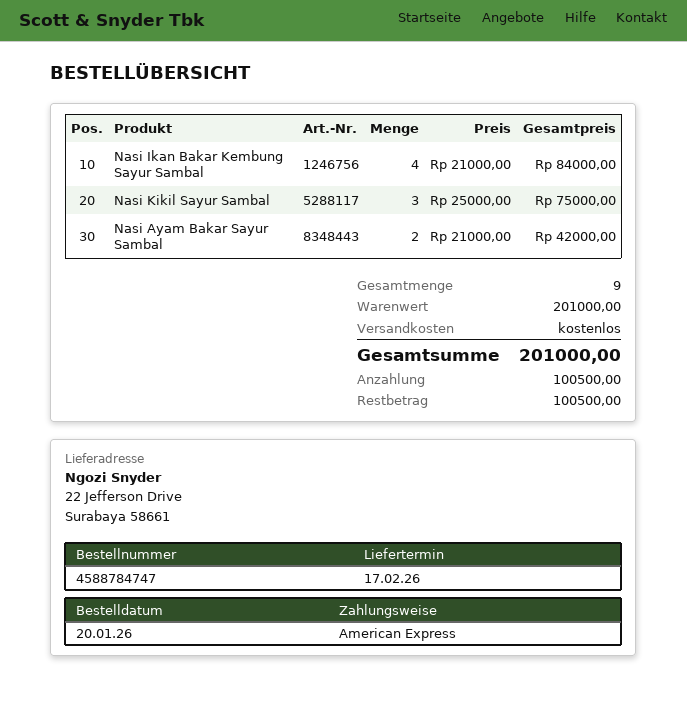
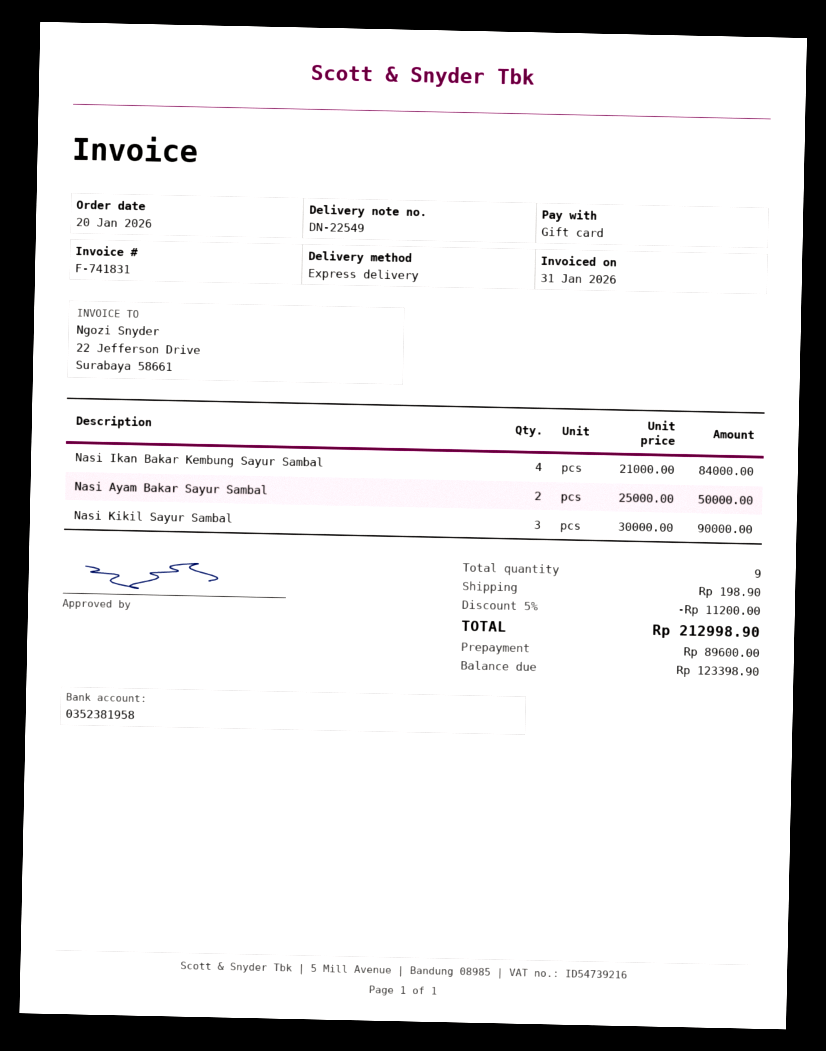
payment method: American Express -> gift card
Nasi Kikil Sayur Sambal: 3 x 25000.00 = 75000.00 -> 3 x 30000.00 = 90000.00
Nasi Ayam Bakar Sayur Sambal: 2 x 21000.00 = 42000.00 -> 2 x 25000.00 = 50000.00
discount: none -> 5% = 11200.00
shipping: 0.00 -> 198.90
total: 201000.00 -> 212998.90
deposit: 100500.00 -> 89600.00
balance: 100500.00 -> 123398.90

